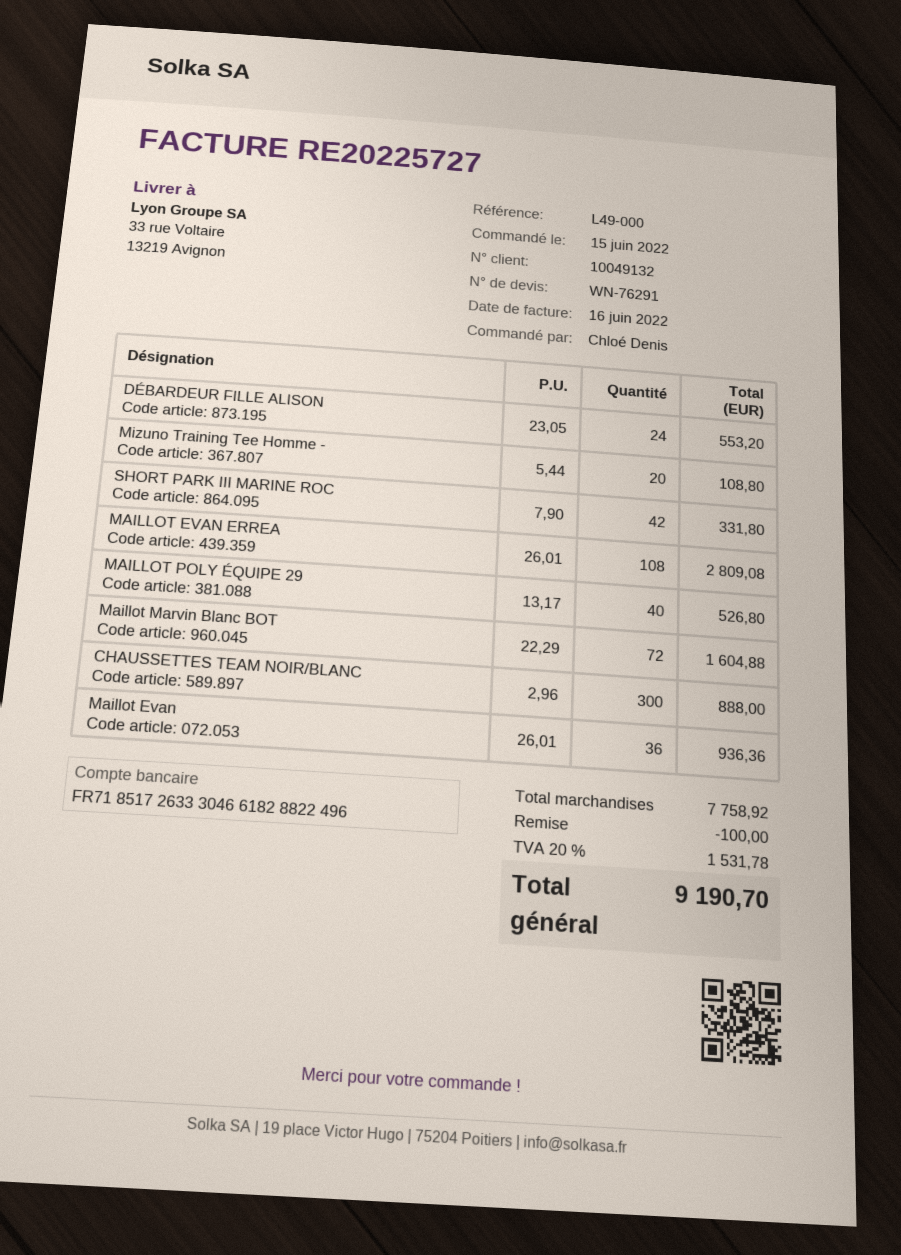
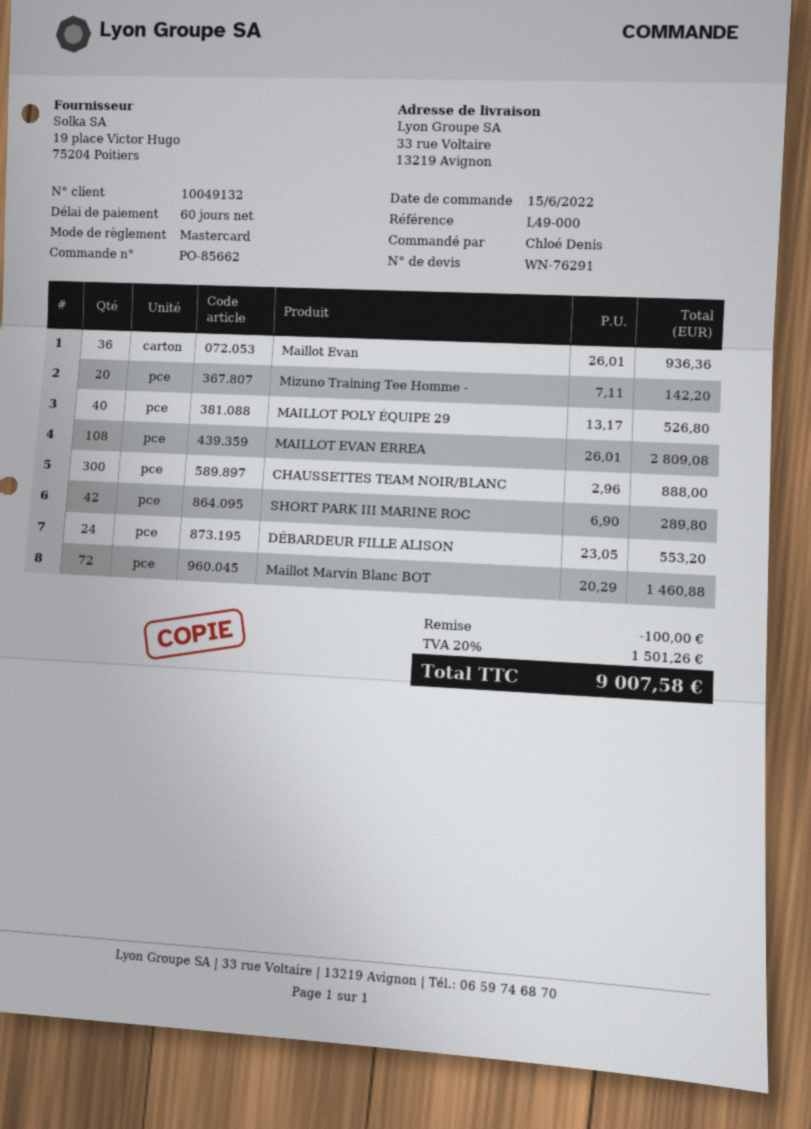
Mizuno Training Tee Homme -: 20 x 5.44 = 108.80 -> 20 x 7.11 = 142.20
SHORT PARK III MARINE ROC: 42 x 7.90 = 331.80 -> 42 x 6.90 = 289.80
Maillot Marvin Blanc BOT: 72 x 22.29 = 1604.88 -> 72 x 20.29 = 1460.88
tax: 20% = 1531.78 -> 20% = 1501.26
total: 9190.70 -> 9007.58

